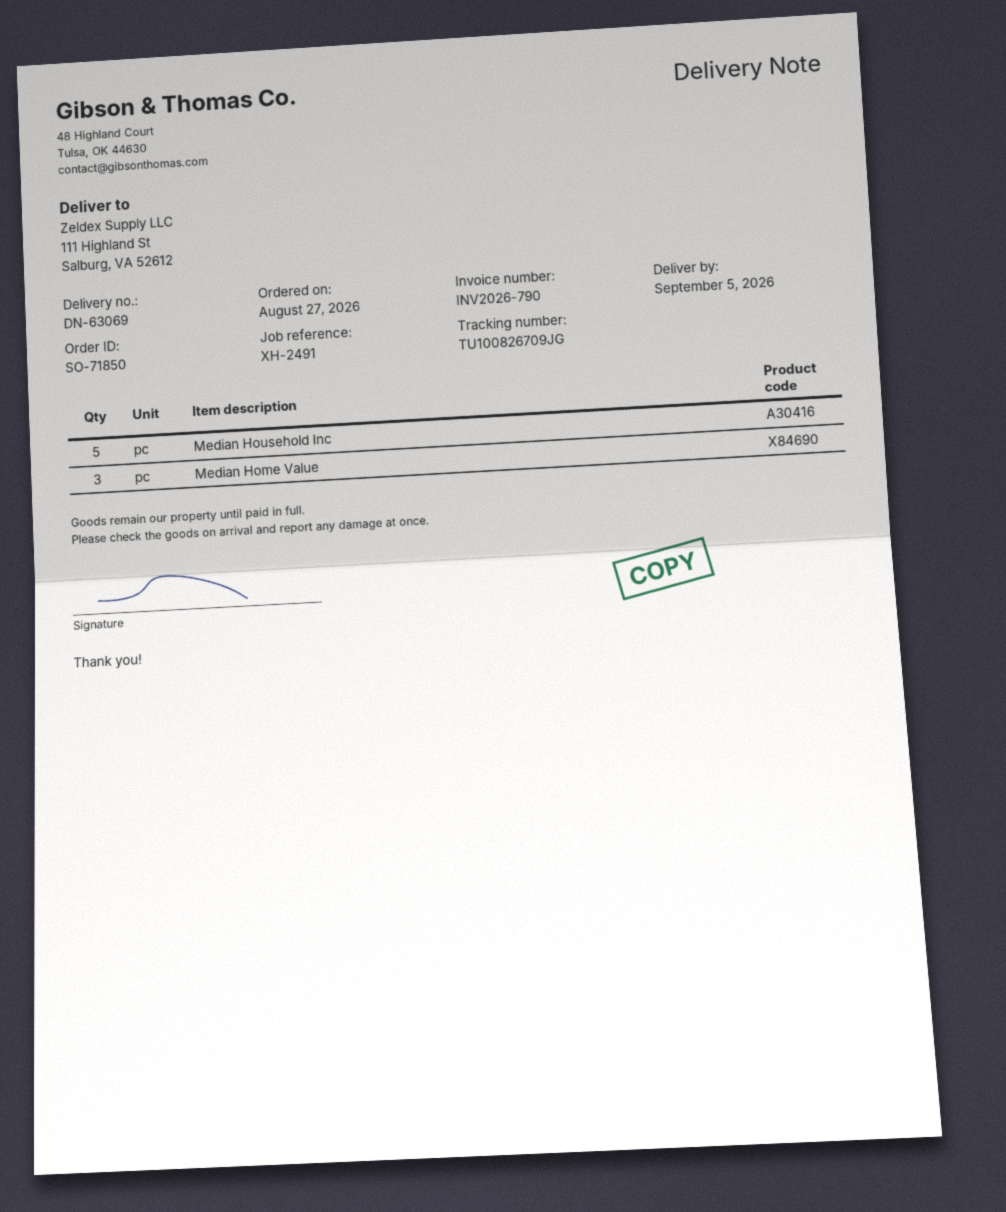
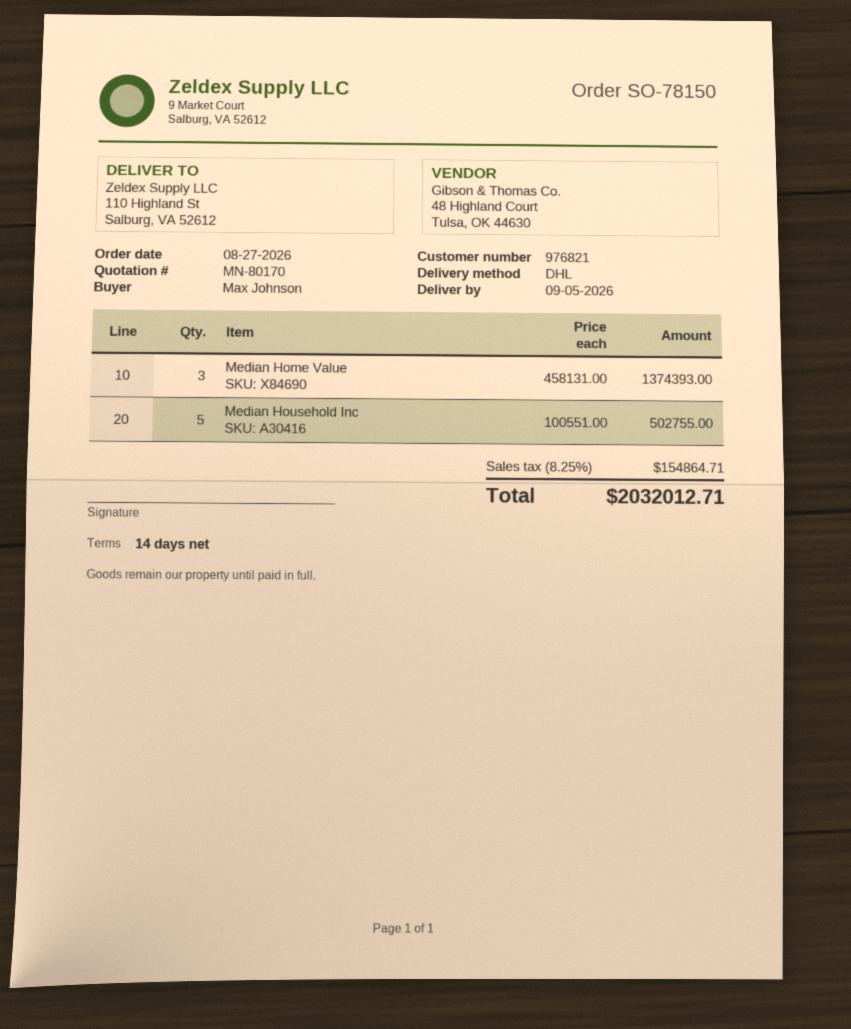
order number: SO-71850 -> SO-78150
ship to: 111 Highland St, Salburg, VA 52612 -> 110 Highland St, Salburg, VA 52612

